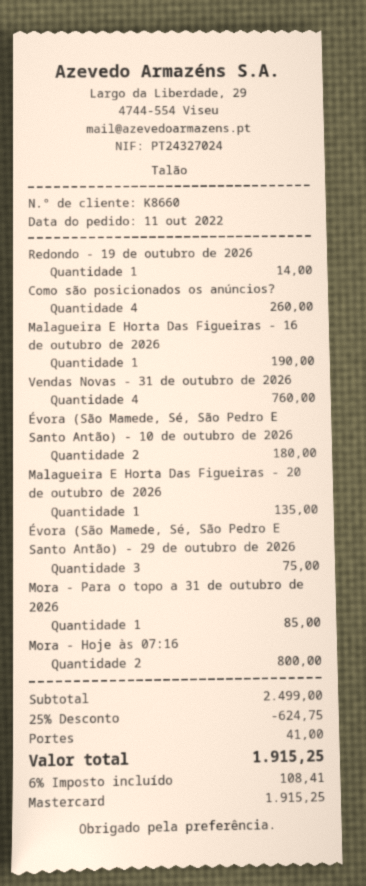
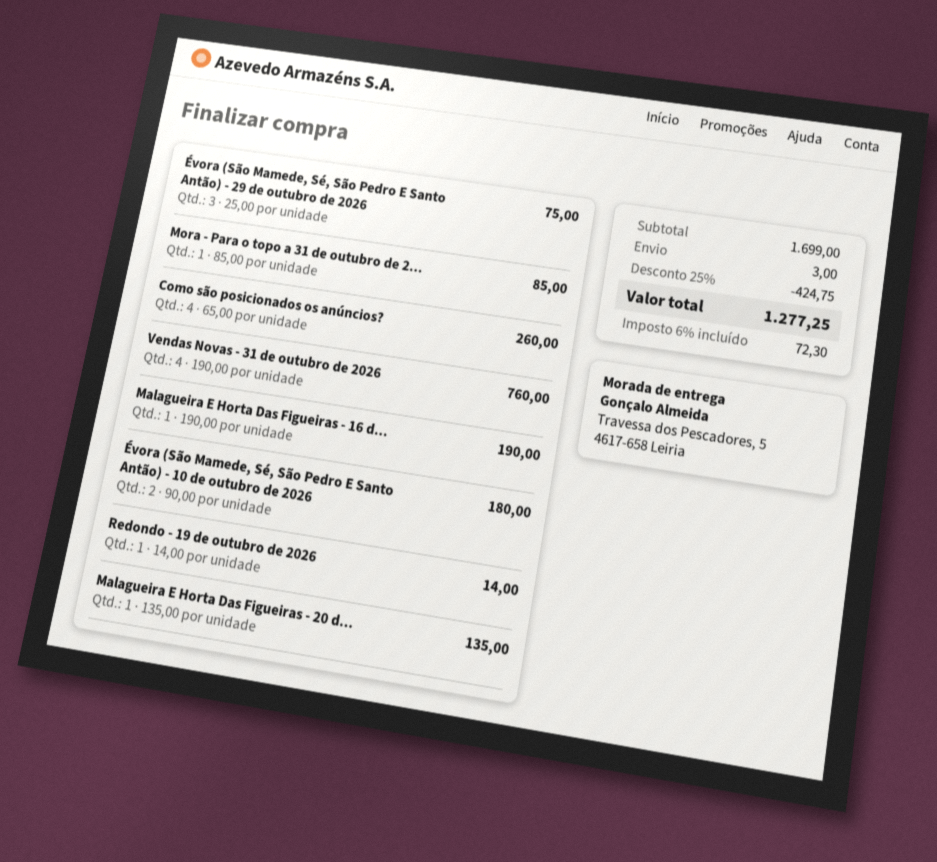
Mora - Hoje às 07:16: 2 for 800.00 -> none
subtotal: 2499.00 -> 1699.00
discount: 25% = 624.75 -> 25% = 424.75
shipping: 41.00 -> 3.00
tax: 6% = 108.41 -> 6% = 72.30
total: 1915.25 -> 1277.25

